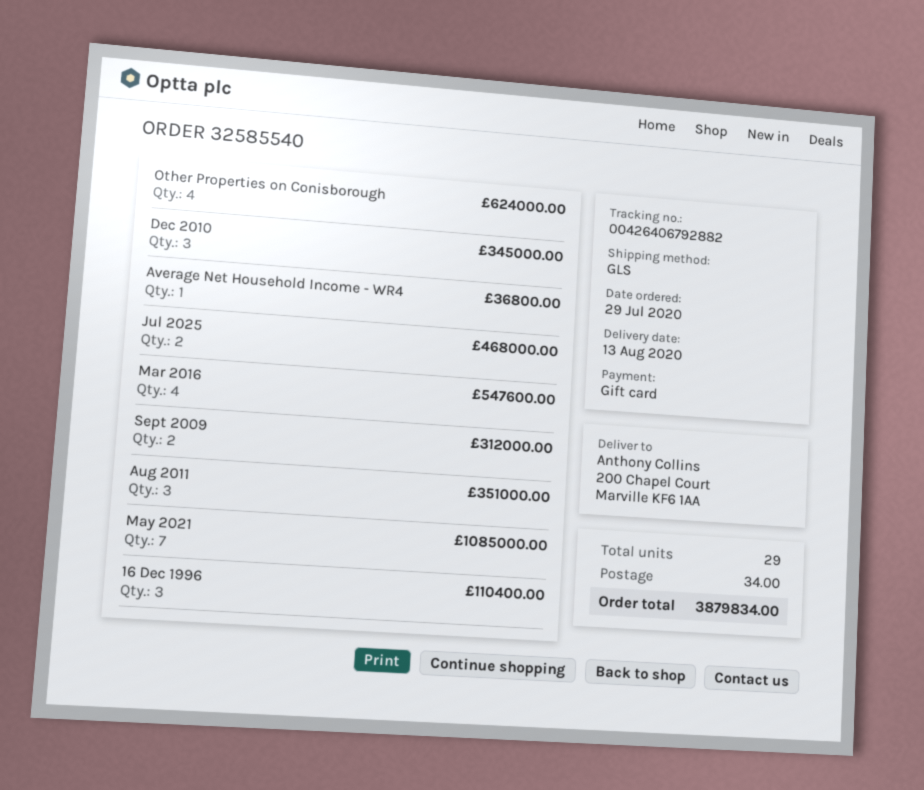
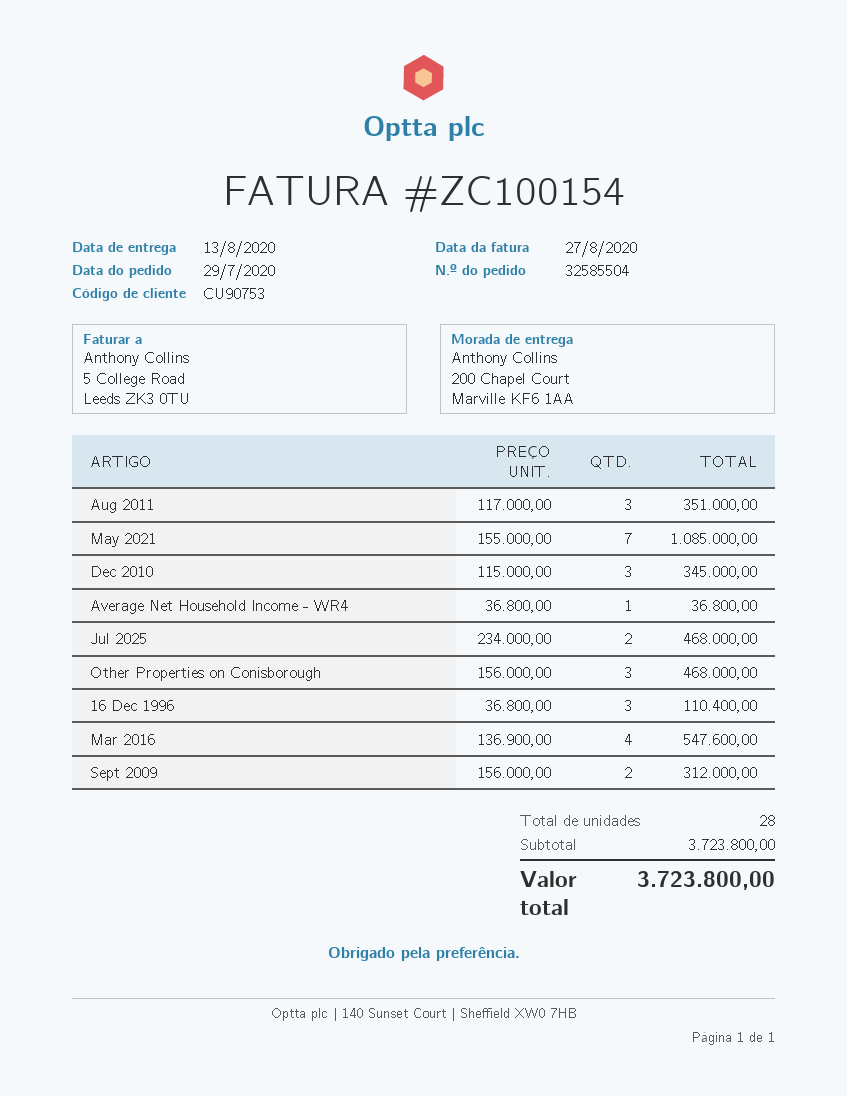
order number: 32585540 -> 32585504
Other Properties on Conisborough: 4 for 624000.00 -> 3 for 468000.00
total quantity: 29 -> 28
shipping: 34.00 -> none
total: 3879834.00 -> 3723800.00

